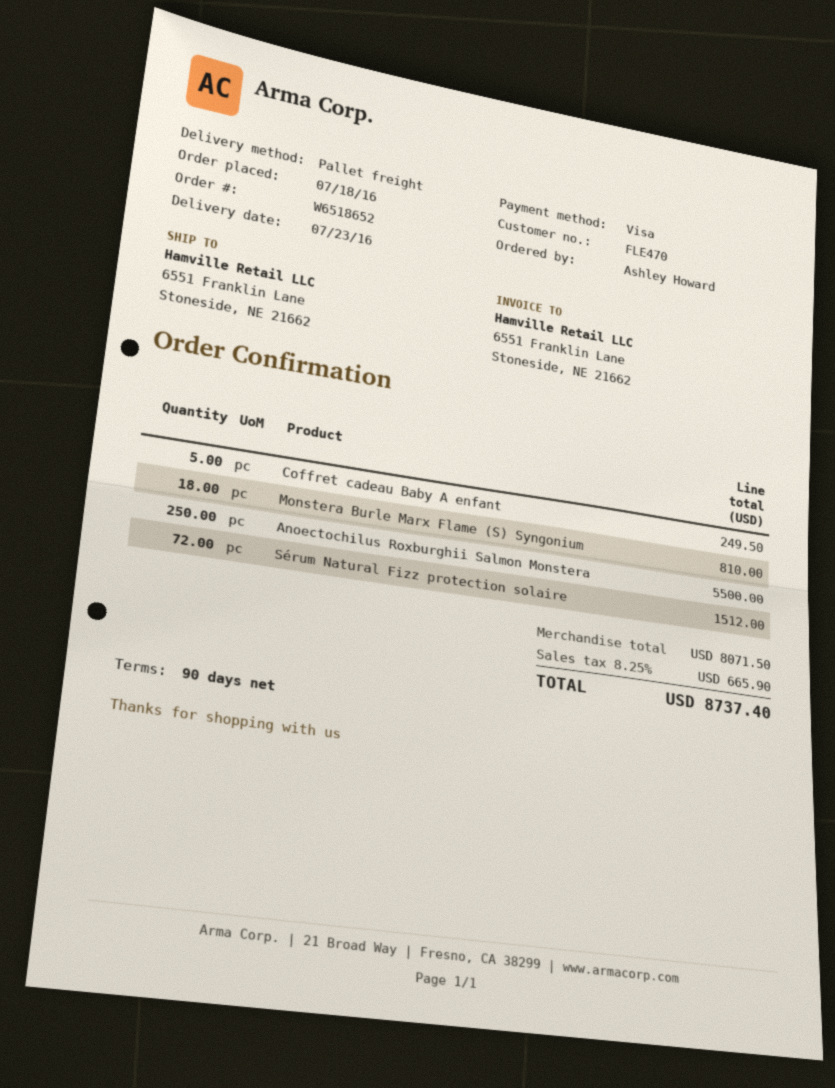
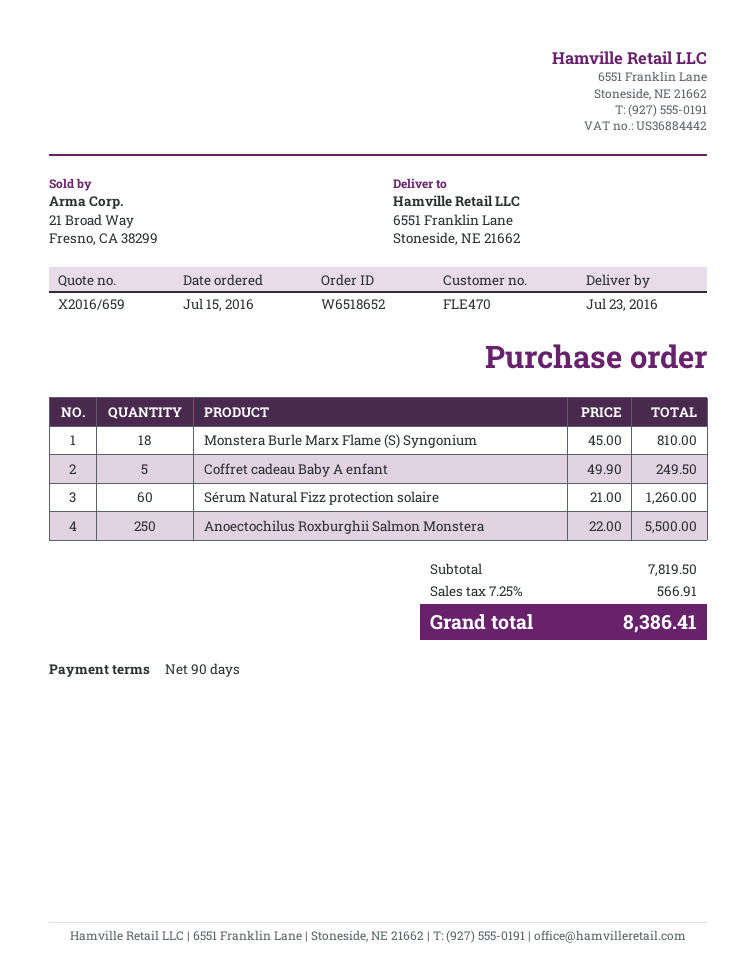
order date: 2016-07-18 -> 2016-07-15
Sérum Natural Fizz protection solaire: 72 for 1512.00 -> 60 for 1260.00
subtotal: 8071.50 -> 7819.50
tax: 8.25% = 665.90 -> 7.25% = 566.91
total: 8737.40 -> 8386.41

